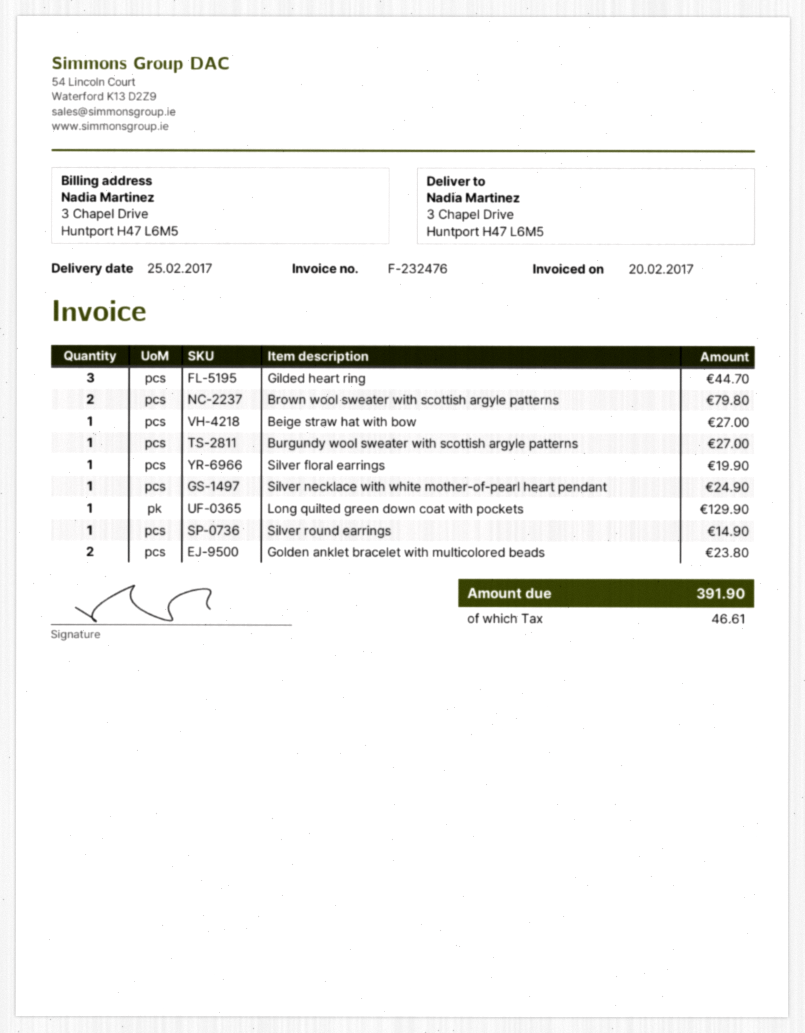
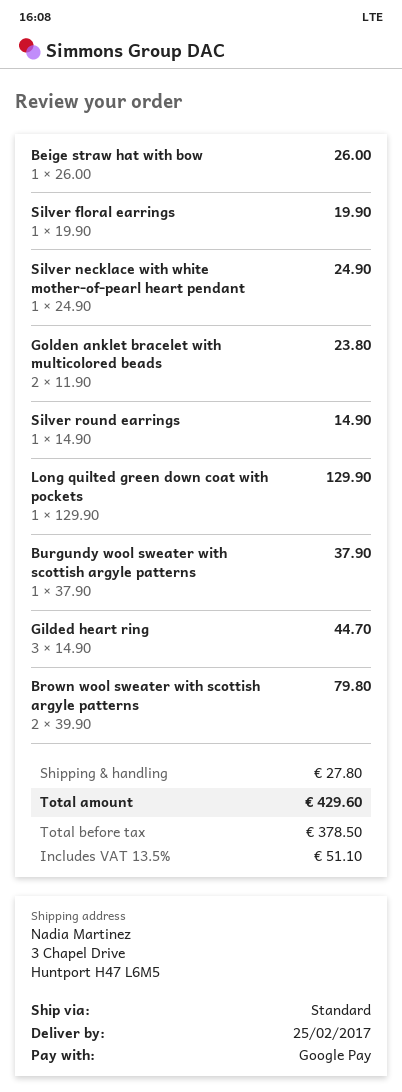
Beige straw hat with bow: 1 for 27.00 -> 1 for 26.00
Burgundy wool sweater with scottish argyle patterns: 1 for 27.00 -> 1 for 37.90
shipping: none -> 27.80
tax: 46.61 -> 51.10
total: 391.90 -> 429.60

